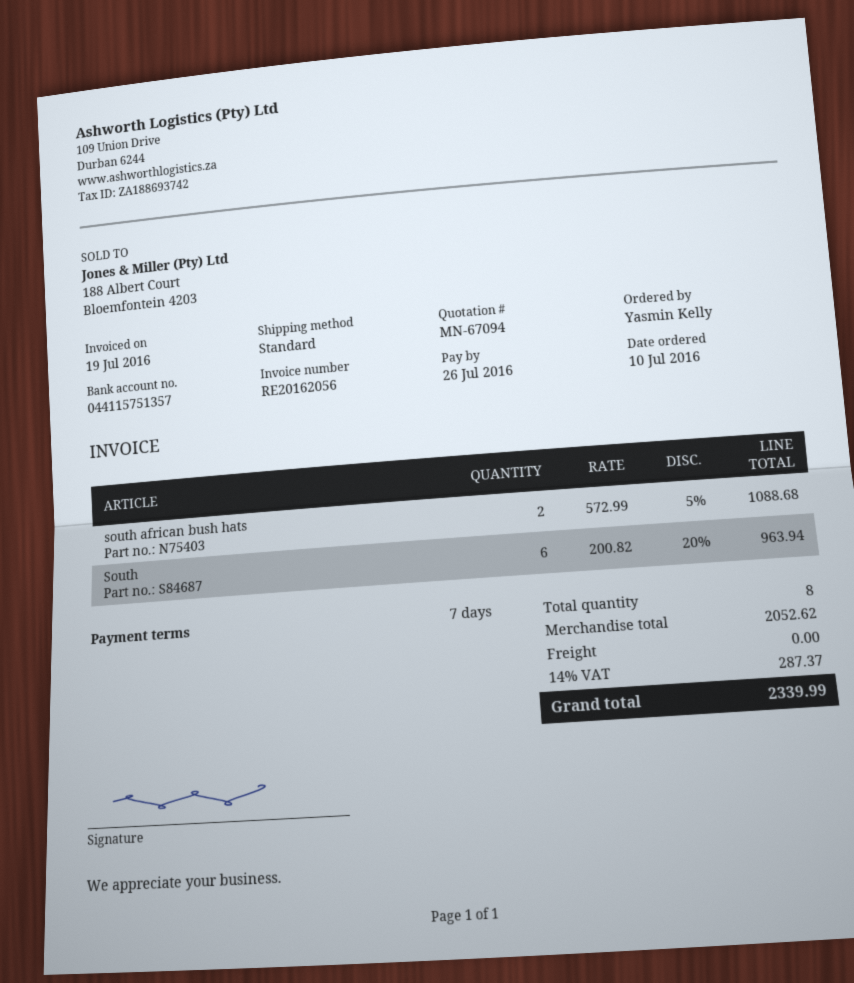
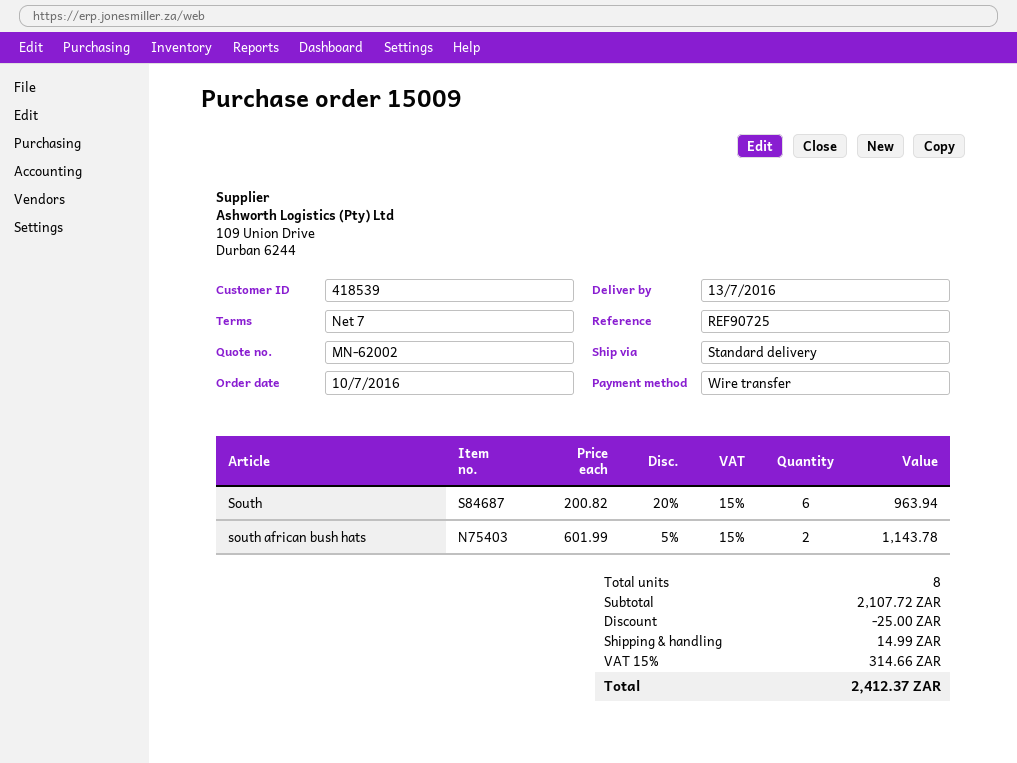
quote number: MN-67094 -> MN-62002
south african bush hats: 2 x 572.99 - 5% = 1088.68 -> 2 x 601.99 - 5% = 1143.78
subtotal: 2052.62 -> 2107.72
discount: none -> 25.00
shipping: 0.00 -> 14.99
tax: 14% = 287.37 -> 15% = 314.66
total: 2339.99 -> 2412.37

